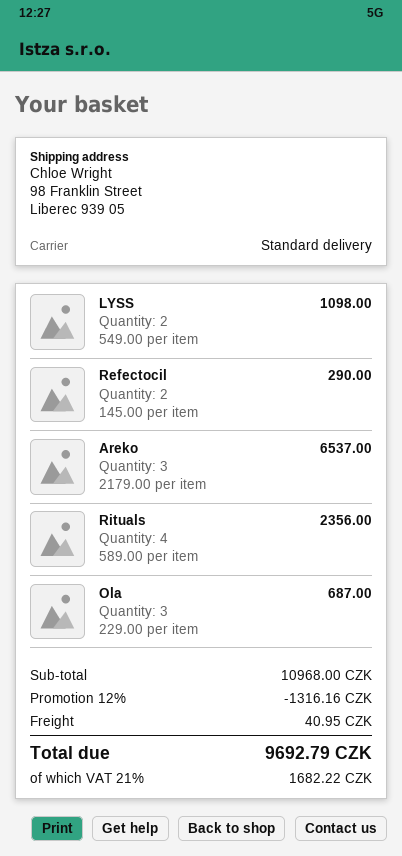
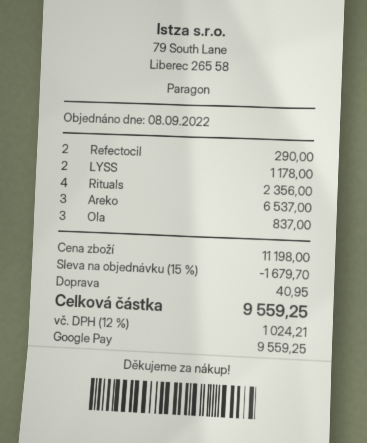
LYSS: 2 for 1098.00 -> 2 for 1178.00
Ola: 3 for 687.00 -> 3 for 837.00
subtotal: 10968.00 -> 11198.00
discount: 12% = 1316.16 -> 15% = 1679.70
tax: 21% = 1682.22 -> 12% = 1024.21
total: 9692.79 -> 9559.25

